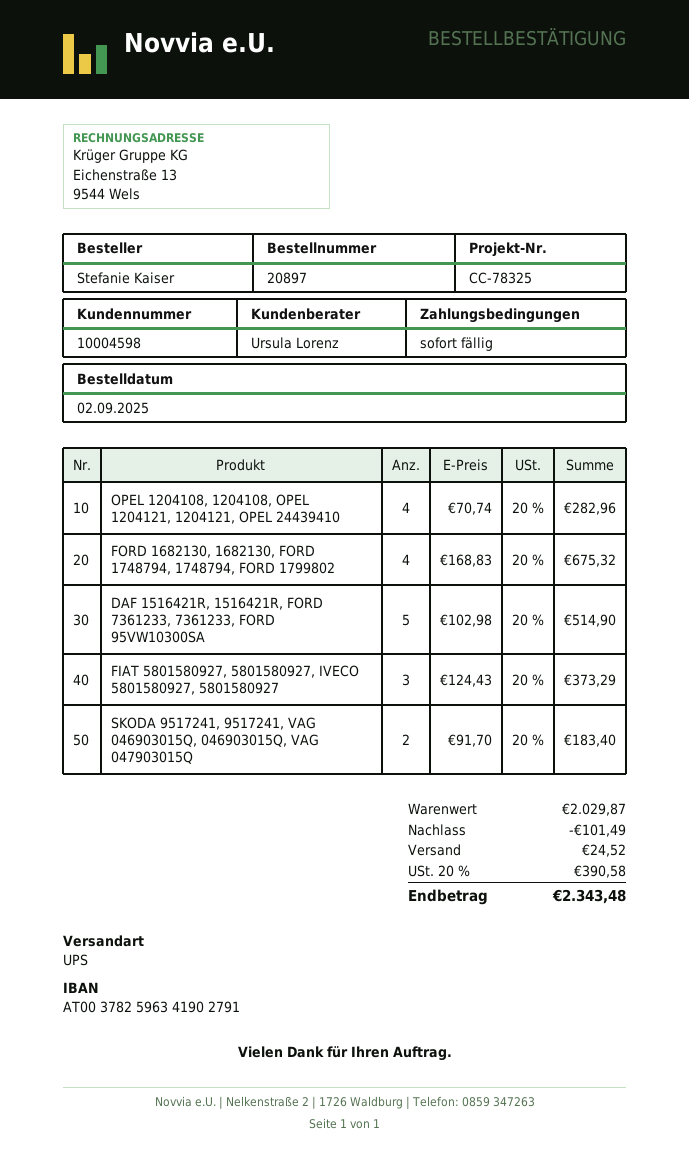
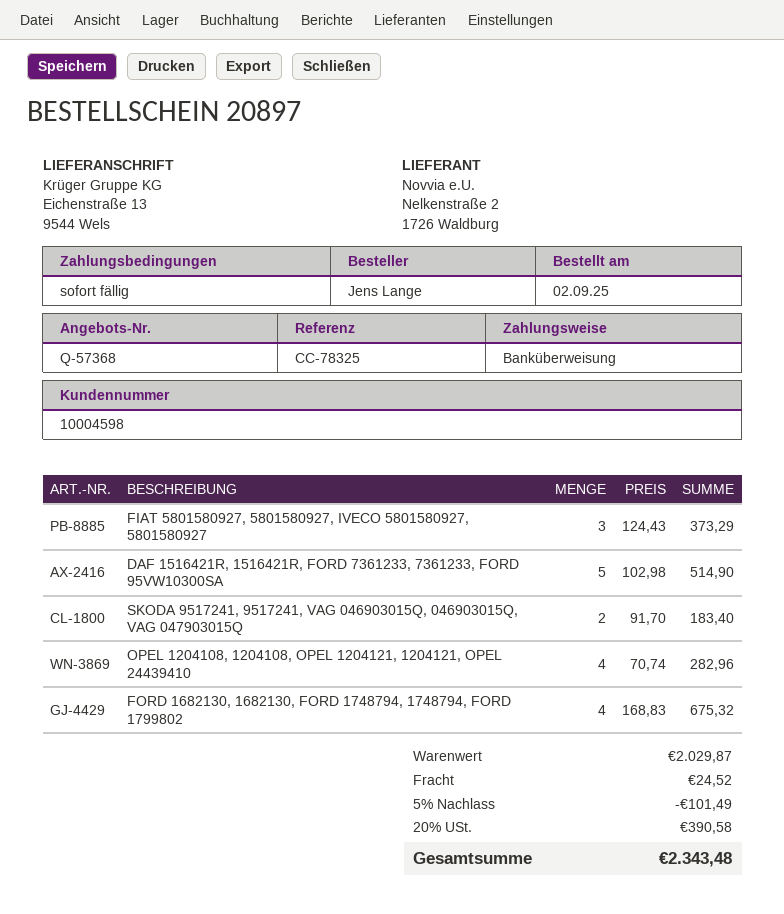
ordered by: Stefanie Kaiser -> Jens Lange

